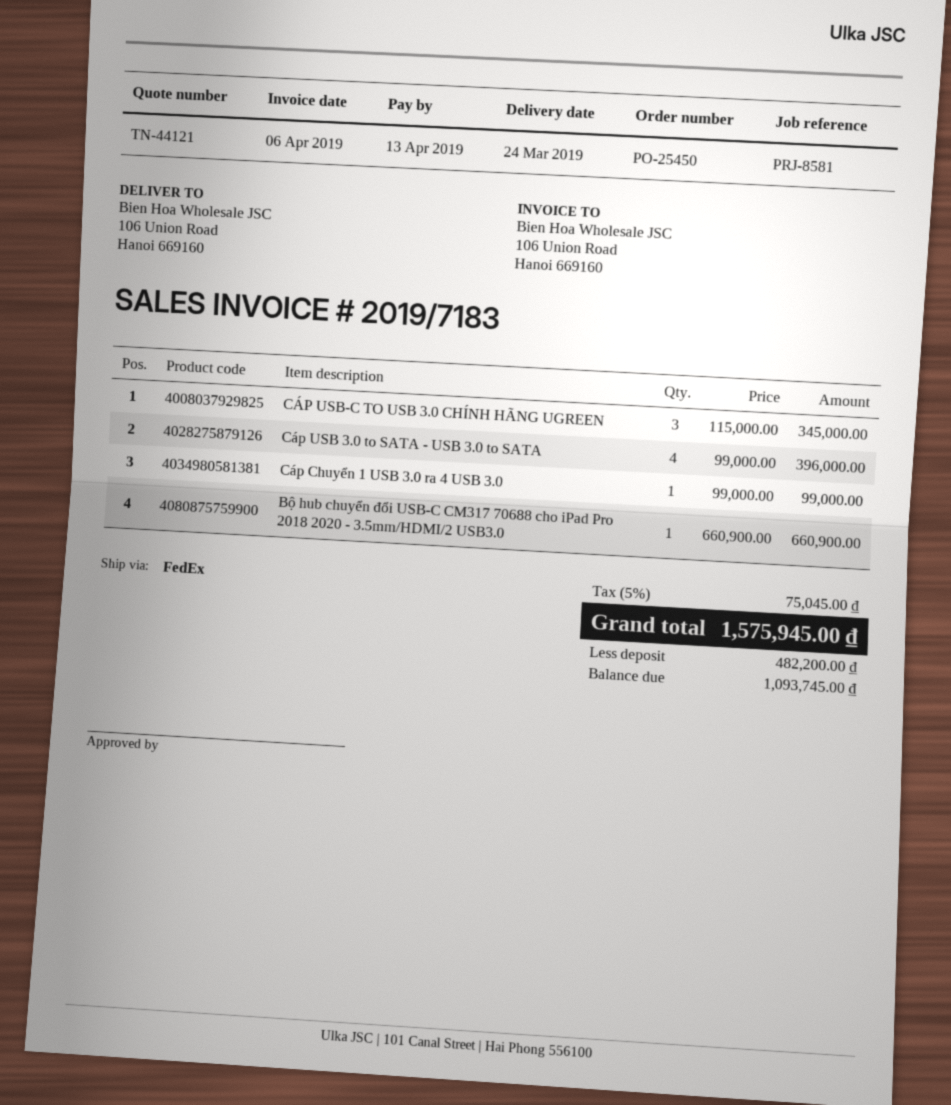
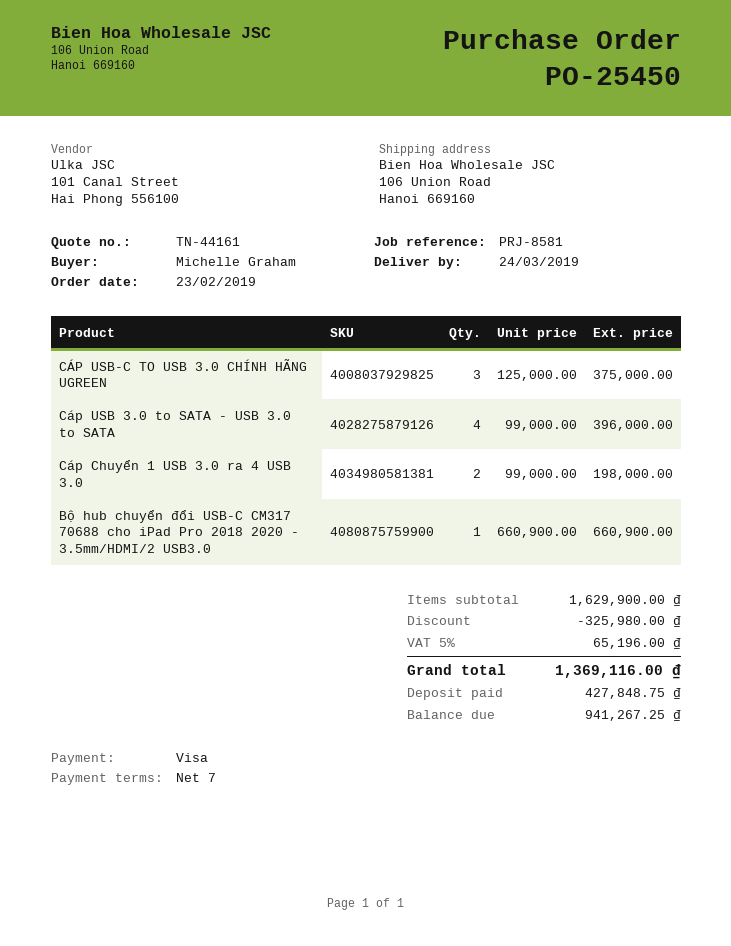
quote number: TN-44121 -> TN-44161
CÁP USB-C TO USB 3.0 CHÍNH HÃNG UGREEN: 3 x 115000.00 = 345000.00 -> 3 x 125000.00 = 375000.00
Cáp Chuyển 1 USB 3.0 ra 4 USB 3.0: 1 x 99000.00 = 99000.00 -> 2 x 99000.00 = 198000.00
discount: none -> 325980.00
tax: 5% = 75045.00 -> 5% = 65196.00
total: 1575945.00 -> 1369116.00
deposit: 482200.00 -> 427848.75
balance: 1093745.00 -> 941267.25

